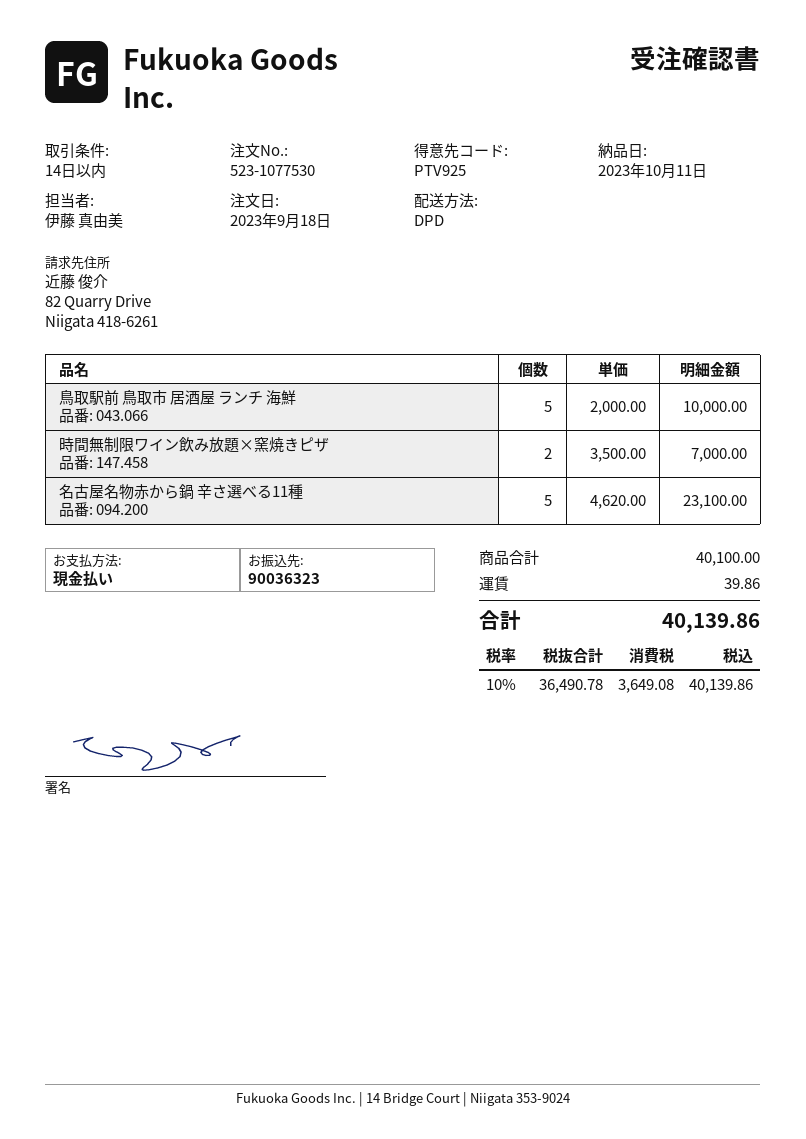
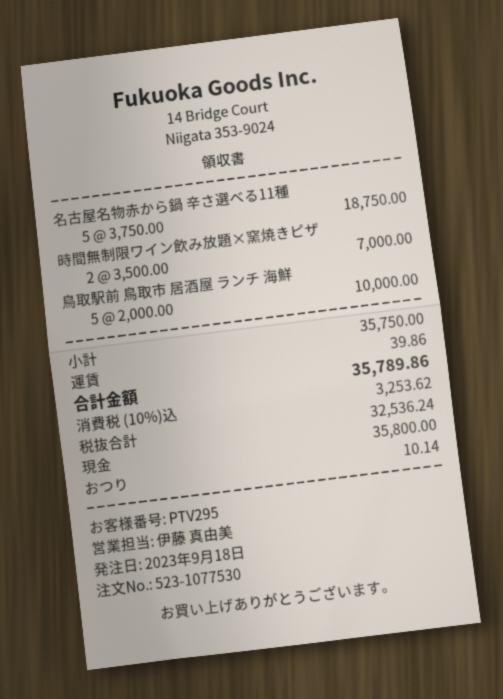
customer number: PTV925 -> PTV295
名古屋名物赤から鍋 辛さ選べる11種: 5 x 4620.00 = 23100.00 -> 5 x 3750.00 = 18750.00
subtotal: 40100.00 -> 35750.00
net: 36490.78 -> 32536.24
tax: 10% = 3649.08 -> 10% = 3253.62
total: 40139.86 -> 35789.86

